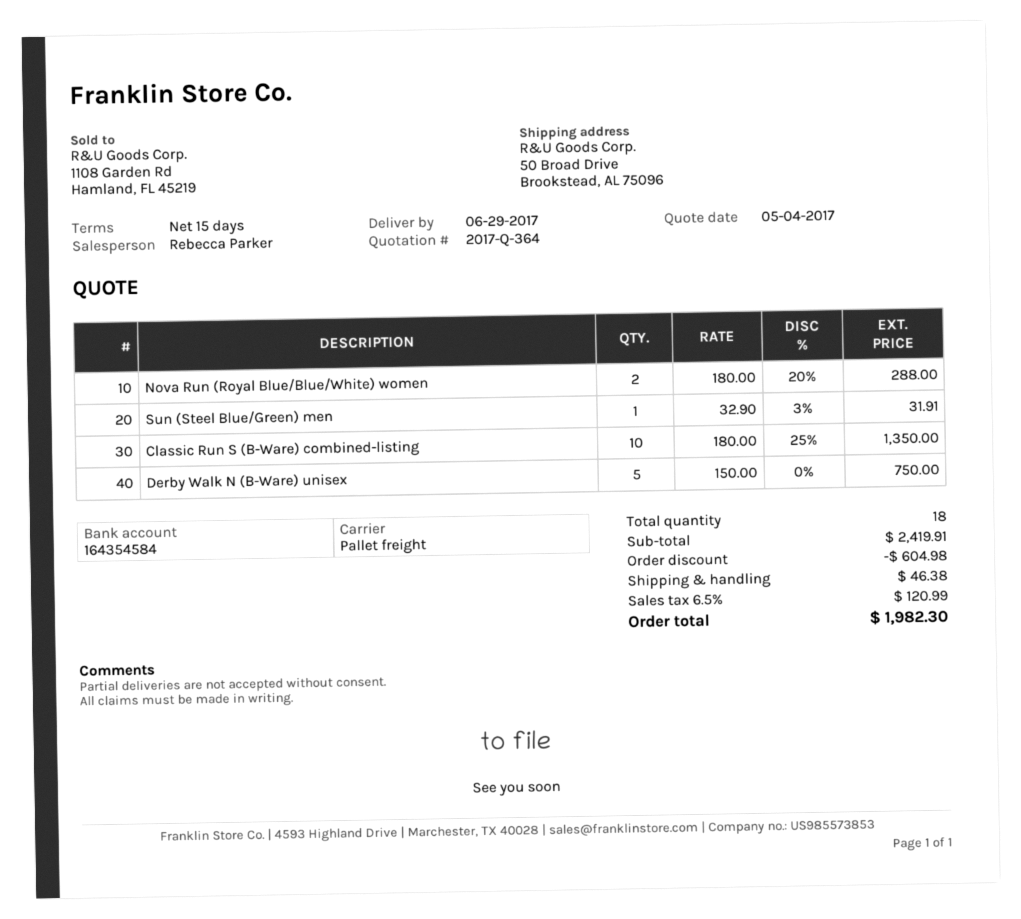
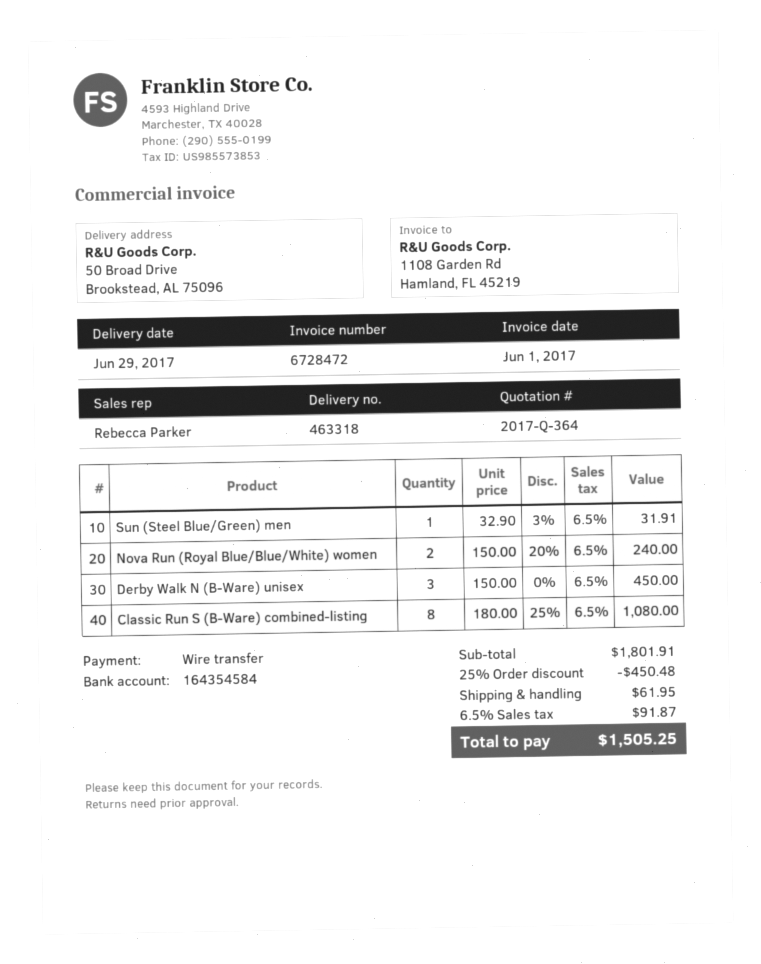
Nova Run (Royal Blue/Blue/White) women: 2 x 180.00 - 20% = 288.00 -> 2 x 150.00 - 20% = 240.00
Classic Run S (B-Ware) combined-listing: 10 x 180.00 - 25% = 1350.00 -> 8 x 180.00 - 25% = 1080.00
Derby Walk N (B-Ware) unisex: 5 x 150.00 = 750.00 -> 3 x 150.00 = 450.00
subtotal: 2419.91 -> 1801.91
discount: 604.98 -> 450.48
shipping: 46.38 -> 61.95
tax: 6.5% = 120.99 -> 6.5% = 91.87
total: 1982.30 -> 1505.25

